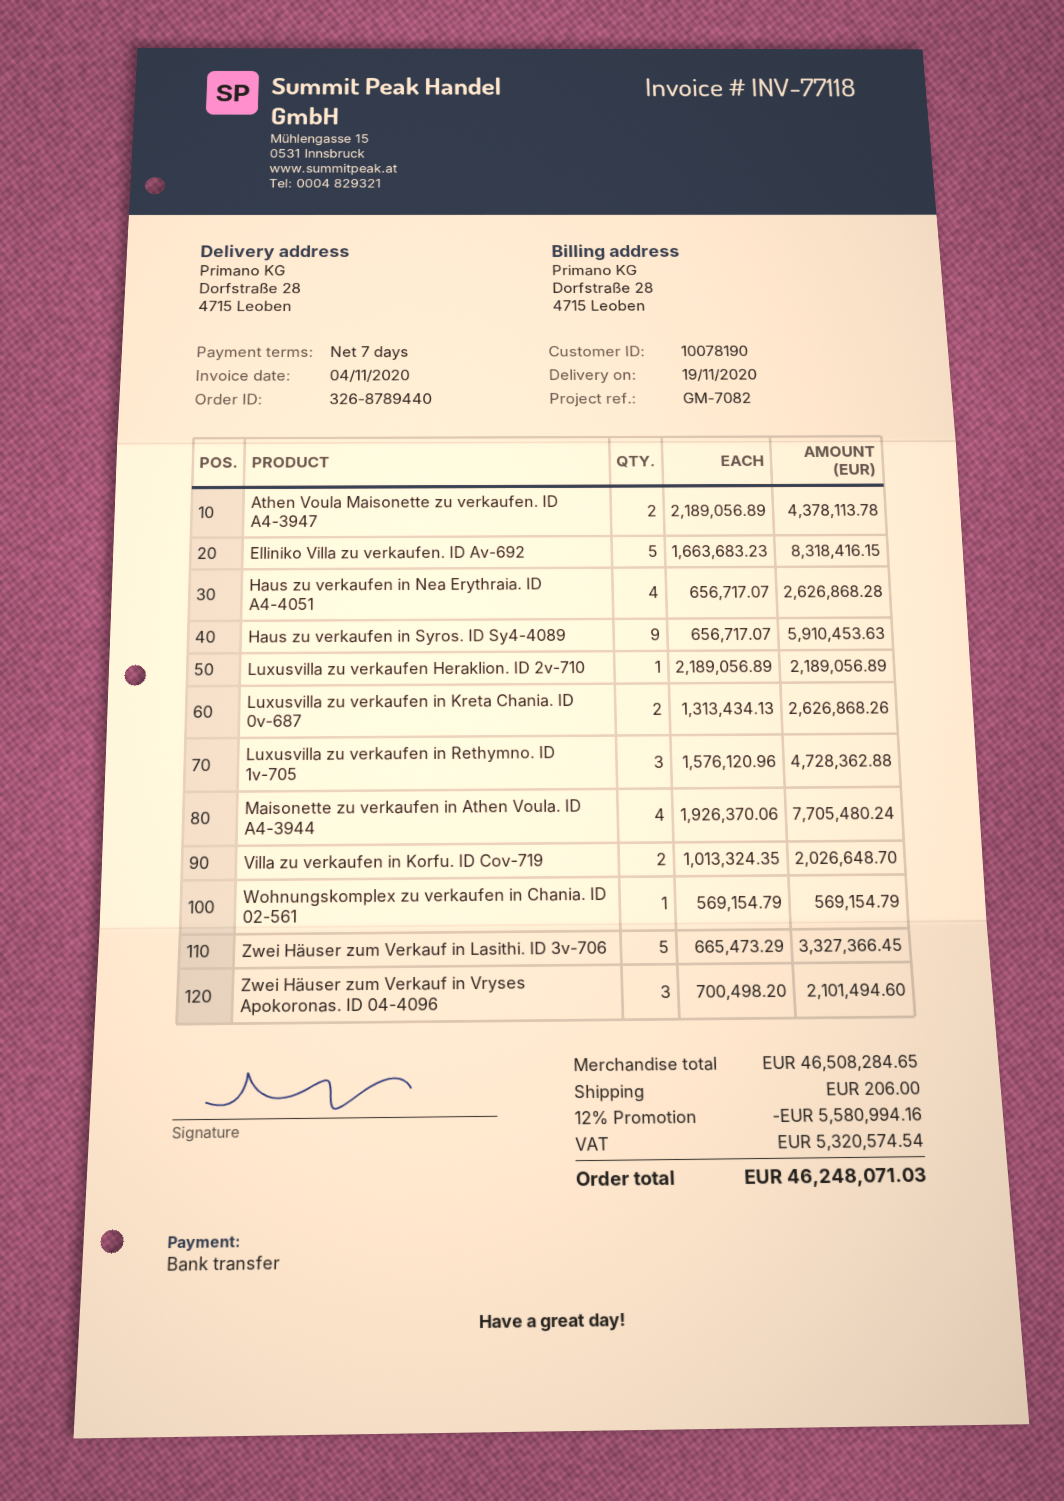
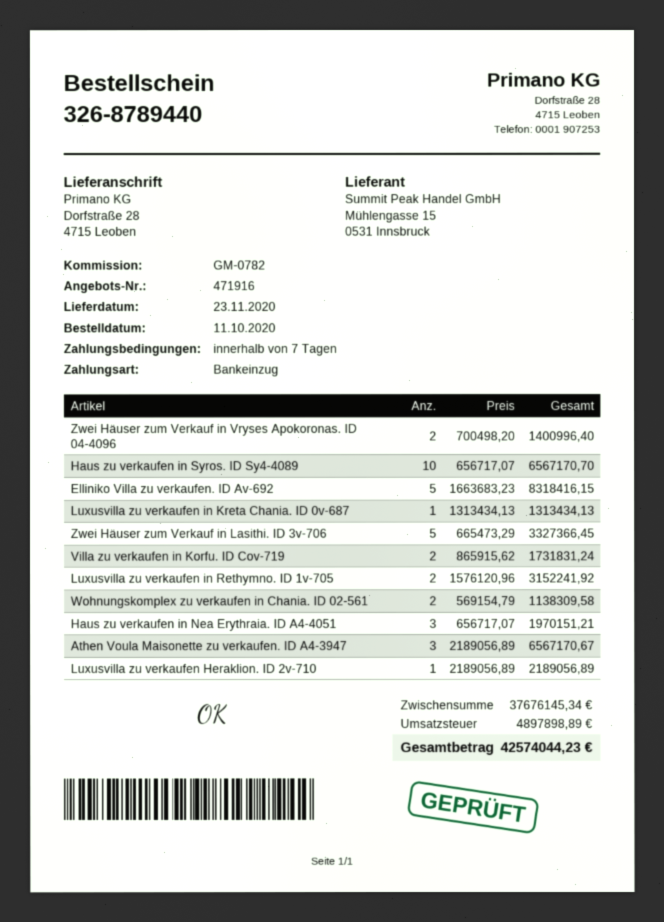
delivery date: 2020-11-19 -> 2020-11-23
reference: GM-7082 -> GM-0782
payment method: bank transfer -> direct debit
Athen Voula Maisonette zu verkaufen. ID A4-3947: 2 x 2189056.89 = 4378113.78 -> 3 x 2189056.89 = 6567170.67
Haus zu verkaufen in Nea Erythraia. ID A4-4051: 4 x 656717.07 = 2626868.28 -> 3 x 656717.07 = 1970151.21
Haus zu verkaufen in Syros. ID Sy4-4089: 9 x 656717.07 = 5910453.63 -> 10 x 656717.07 = 6567170.70
Luxusvilla zu verkaufen in Kreta Chania. ID 0v-687: 2 x 1313434.13 = 2626868.26 -> 1 x 1313434.13 = 1313434.13
Luxusvilla zu verkaufen in Rethymno. ID 1v-705: 3 x 1576120.96 = 4728362.88 -> 2 x 1576120.96 = 3152241.92
Maisonette zu verkaufen in Athen Voula. ID A4-3944: 4 x 1926370.06 = 7705480.24 -> none
Villa zu verkaufen in Korfu. ID Cov-719: 2 x 1013324.35 = 2026648.70 -> 2 x 865915.62 = 1731831.24
Wohnungskomplex zu verkaufen in Chania. ID 02-561: 1 x 569154.79 = 569154.79 -> 2 x 569154.79 = 1138309.58
Zwei Häuser zum Verkauf in Vryses Apokoronas. ID 04-4096: 3 x 700498.20 = 2101494.60 -> 2 x 700498.20 = 1400996.40
subtotal: 46508284.65 -> 37676145.34
discount: 12% = 5580994.16 -> none
shipping: 206.00 -> none
tax: 5320574.54 -> 4897898.89
total: 46248071.03 -> 42574044.23

